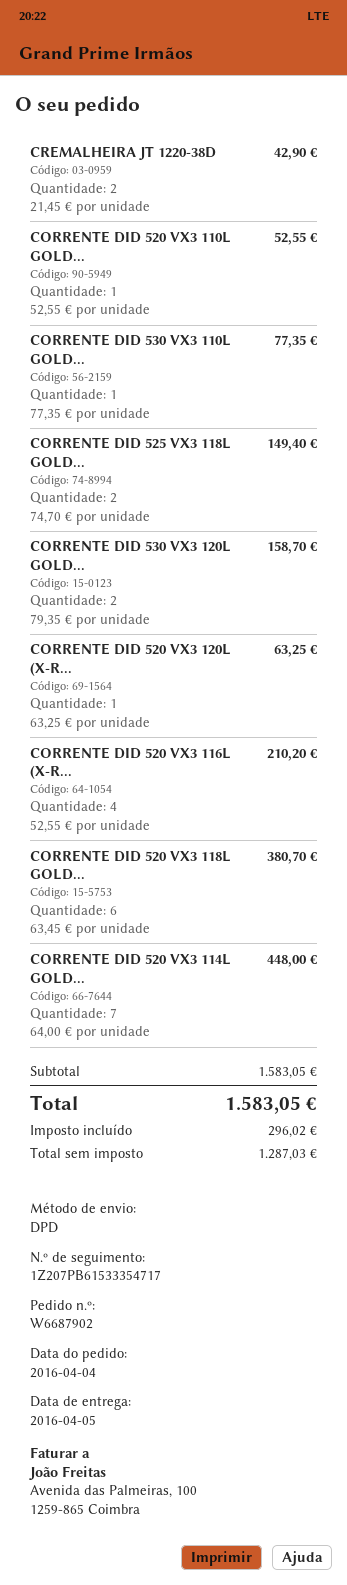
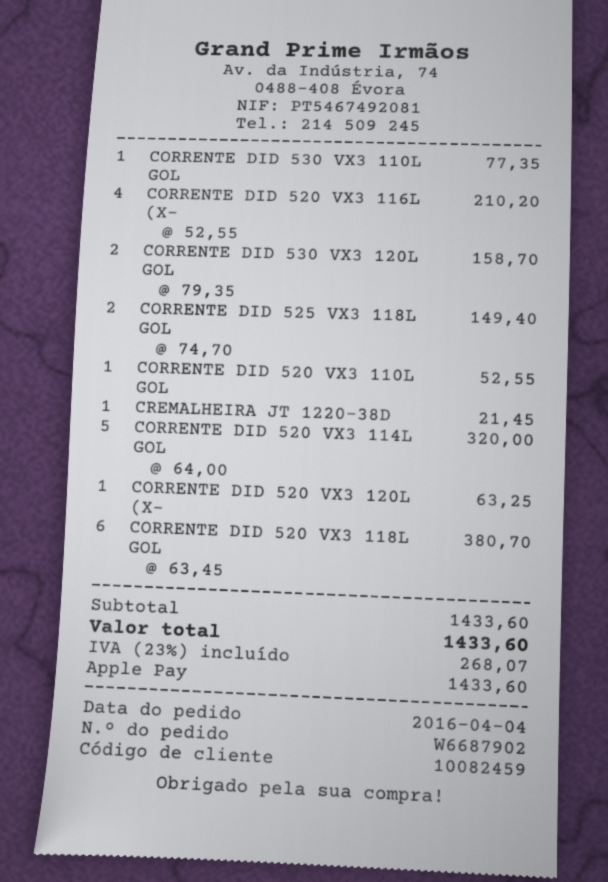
CREMALHEIRA JT 1220-38D: 2 x 21.45 = 42.90 -> 1 x 21.45 = 21.45
CORRENTE DID 520 VX3 114L GOLD...: 7 x 64.00 = 448.00 -> 5 x 64.00 = 320.00
subtotal: 1583.05 -> 1433.60
tax: 296.02 -> 268.07
total: 1583.05 -> 1433.60

